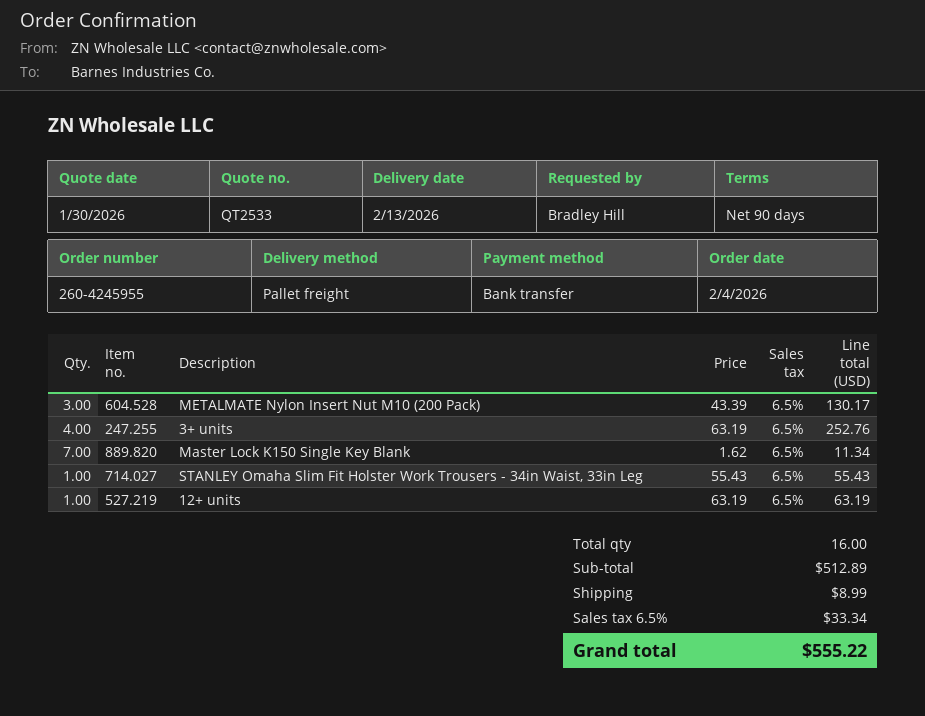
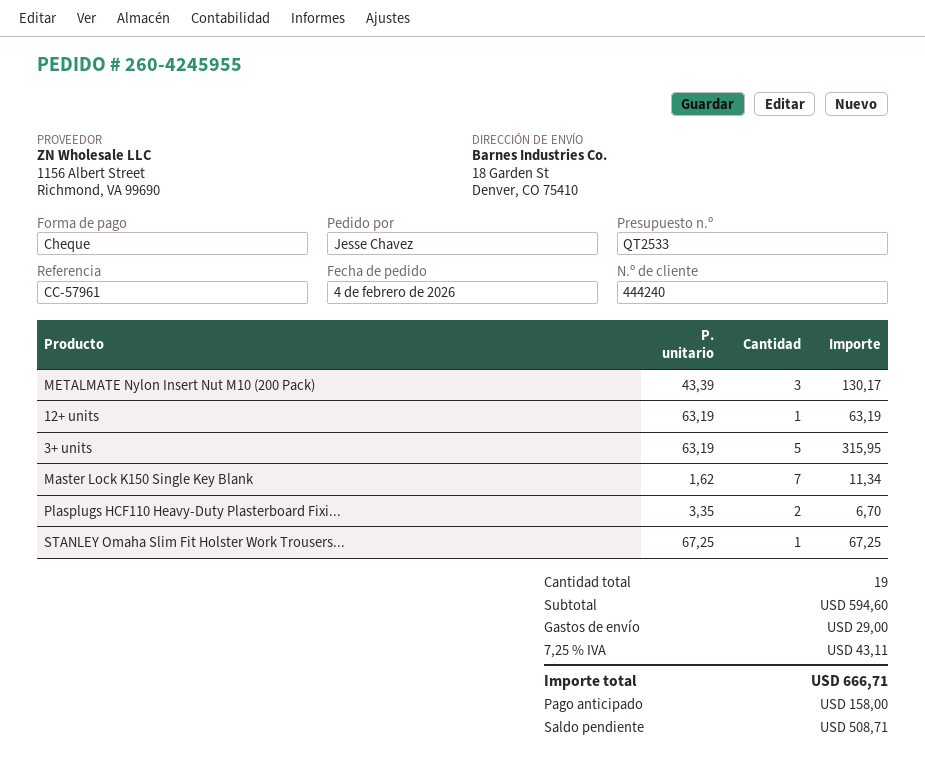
ordered by: Bradley Hill -> Jesse Chavez
payment method: bank transfer -> cheque
3+ units: 4 x 63.19 = 252.76 -> 5 x 63.19 = 315.95
STANLEY Omaha Slim Fit Holster Work Trousers - 34in Waist, 33in Leg: 1 x 55.43 = 55.43 -> 1 x 67.25 = 67.25
Plasplugs HCF110 Heavy-Duty Plasterboard Fixi...: none -> 2 x 3.35 = 6.70
total quantity: 16 -> 19
subtotal: 512.89 -> 594.60
shipping: 8.99 -> 29.00
tax: 6.5% = 33.34 -> 7.25% = 43.11
total: 555.22 -> 666.71

